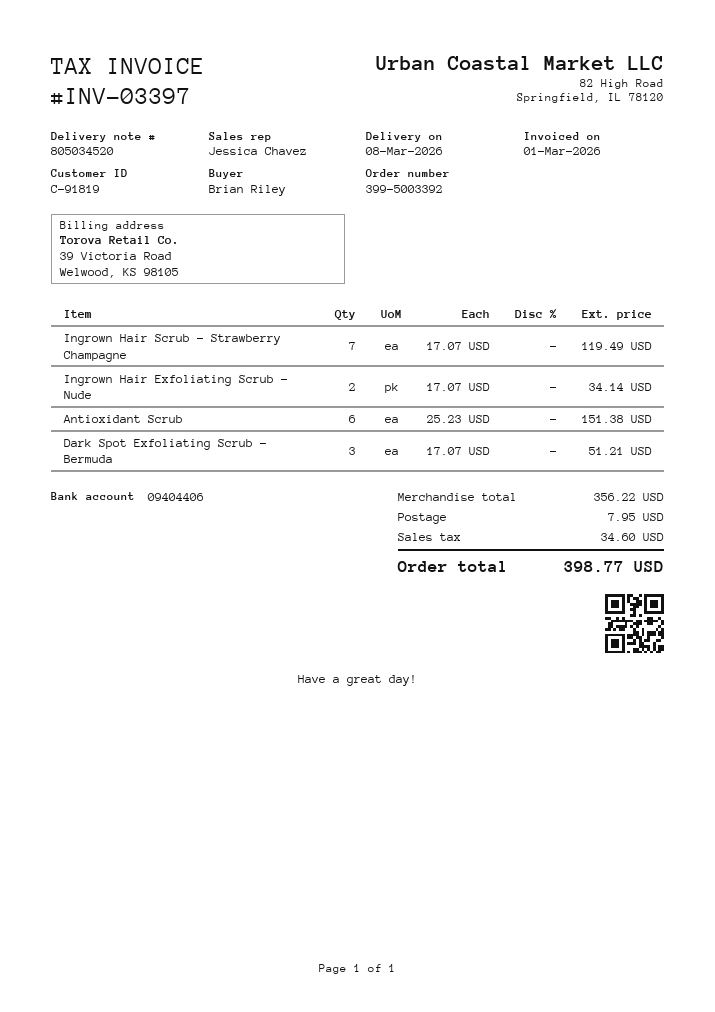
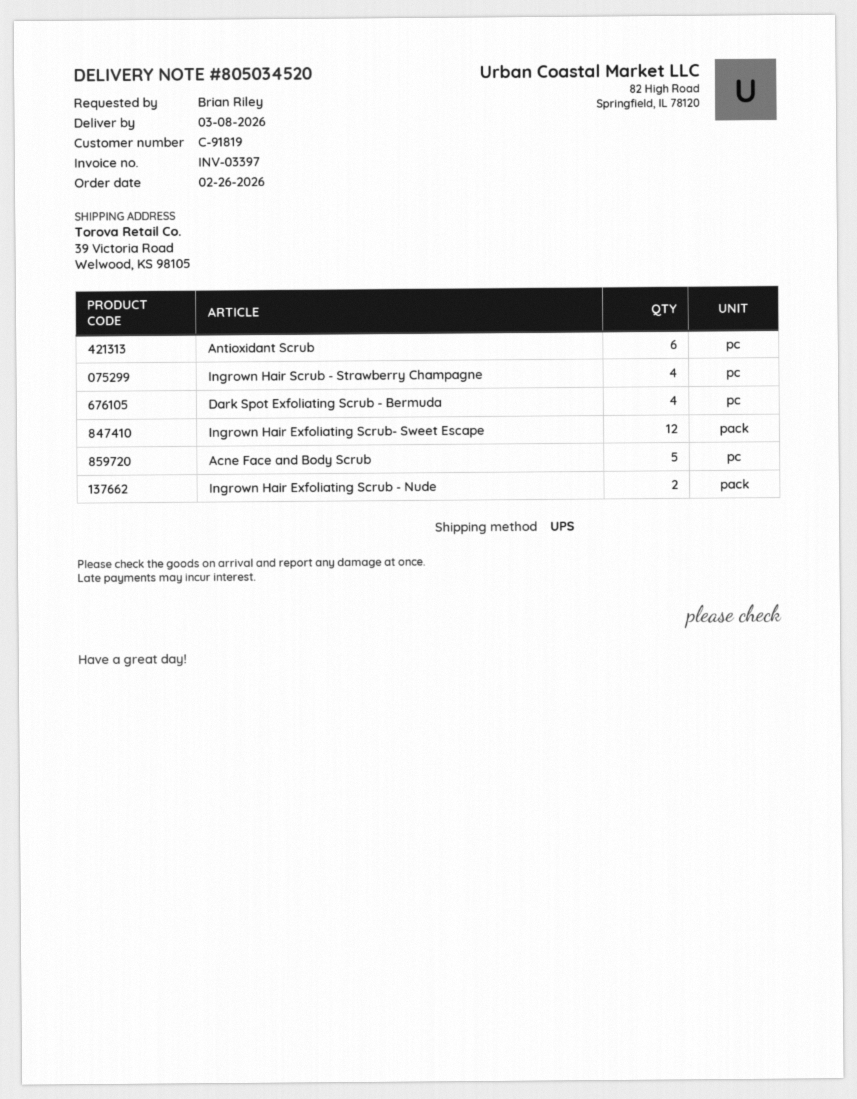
Ingrown Hair Scrub - Strawberry Champagne: 7 -> 4
Dark Spot Exfoliating Scrub - Bermuda: 3 -> 4
Ingrown Hair Exfoliating Scrub- Sweet Escape: none -> 12
Acne Face and Body Scrub: none -> 5

